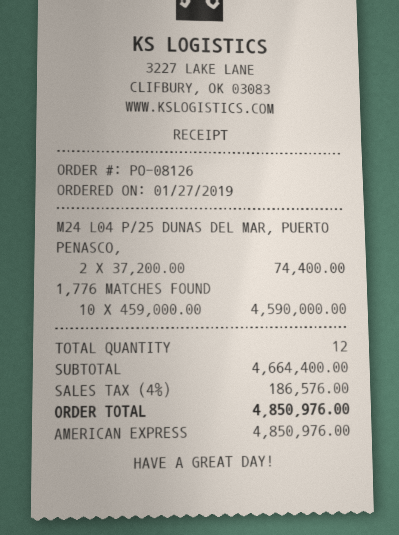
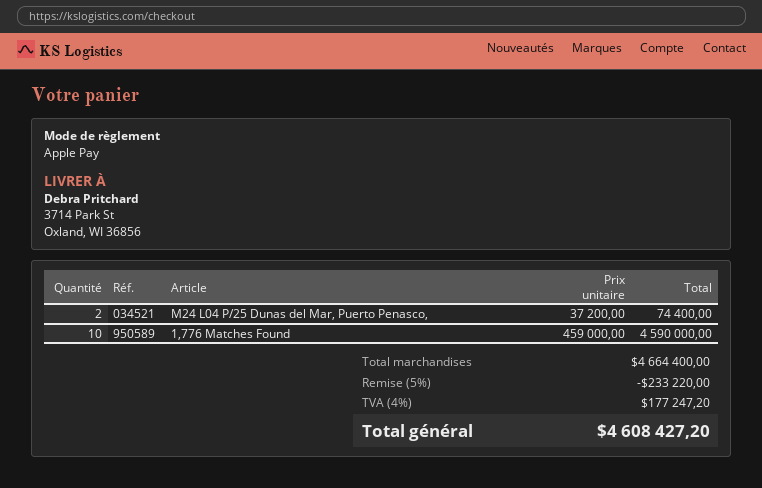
payment method: American Express -> Apple Pay
discount: none -> 5% = 233220.00
tax: 4% = 186576.00 -> 4% = 177247.20
total: 4850976.00 -> 4608427.20

